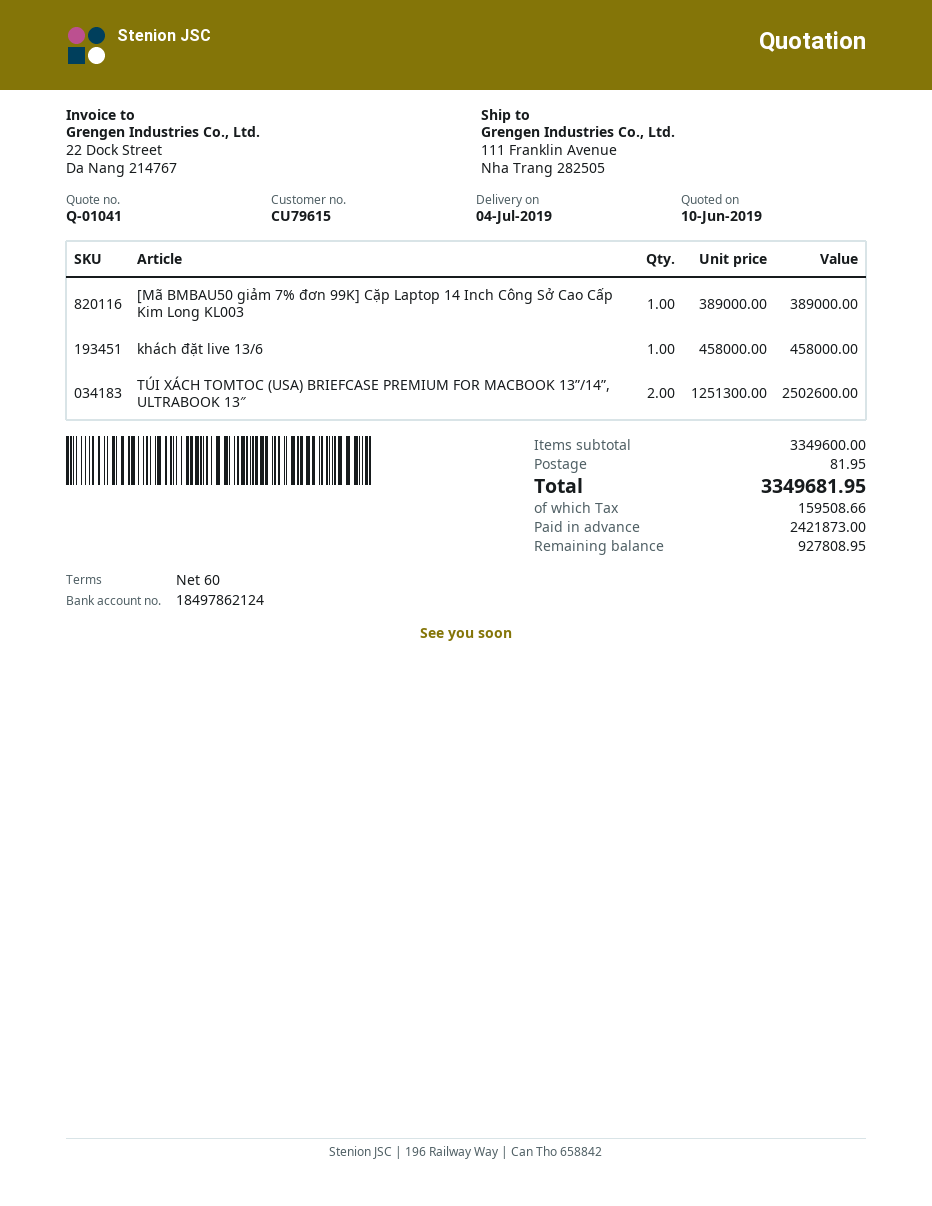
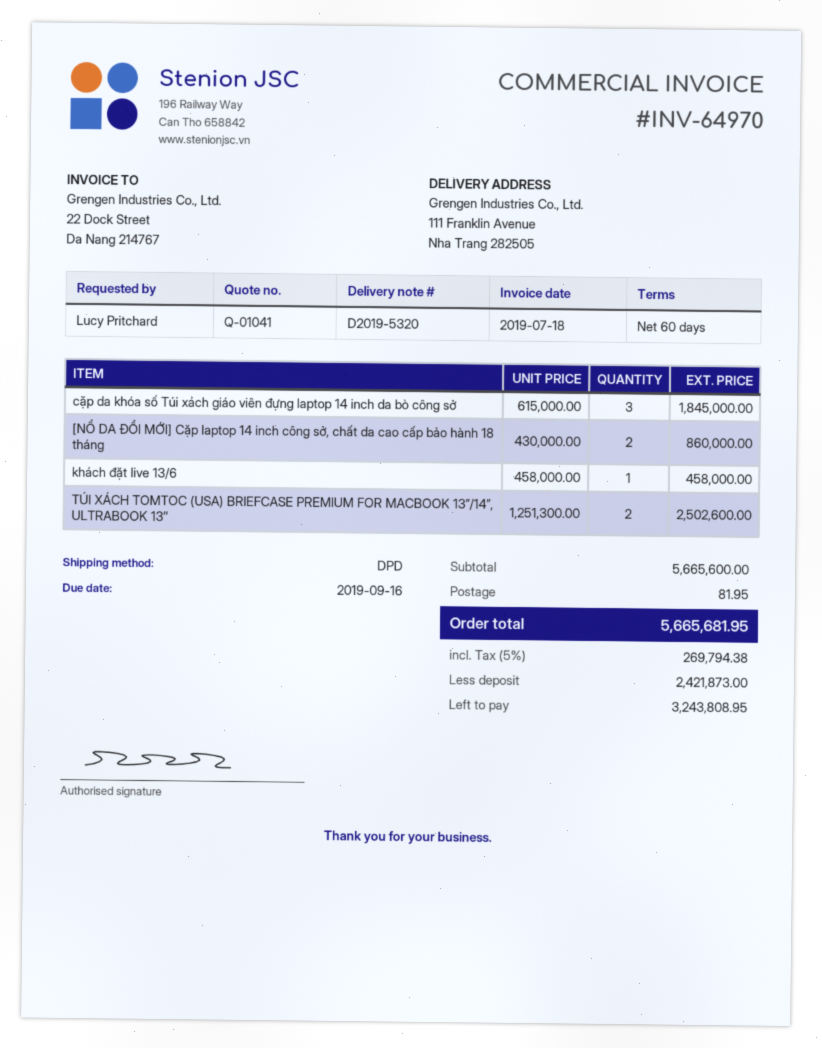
[Mã BMBAU50 giảm 7% đơn 99K] Cặp Laptop 14 Inch Công Sở Cao Cấp Kim Long KL003: 1 x 389000.00 = 389000.00 -> none
cặp da khóa số Túi xách giáo viên đựng laptop 14 inch da bò công sở: none -> 3 x 615000.00 = 1845000.00
[NỔ DA ĐỔI MỚI] Cặp laptop 14 inch công sở, chất da cao cấp bảo hành 18 tháng: none -> 2 x 430000.00 = 860000.00
subtotal: 3349600.00 -> 5665600.00
tax: 159508.66 -> 269794.38
total: 3349681.95 -> 5665681.95
balance: 927808.95 -> 3243808.95

